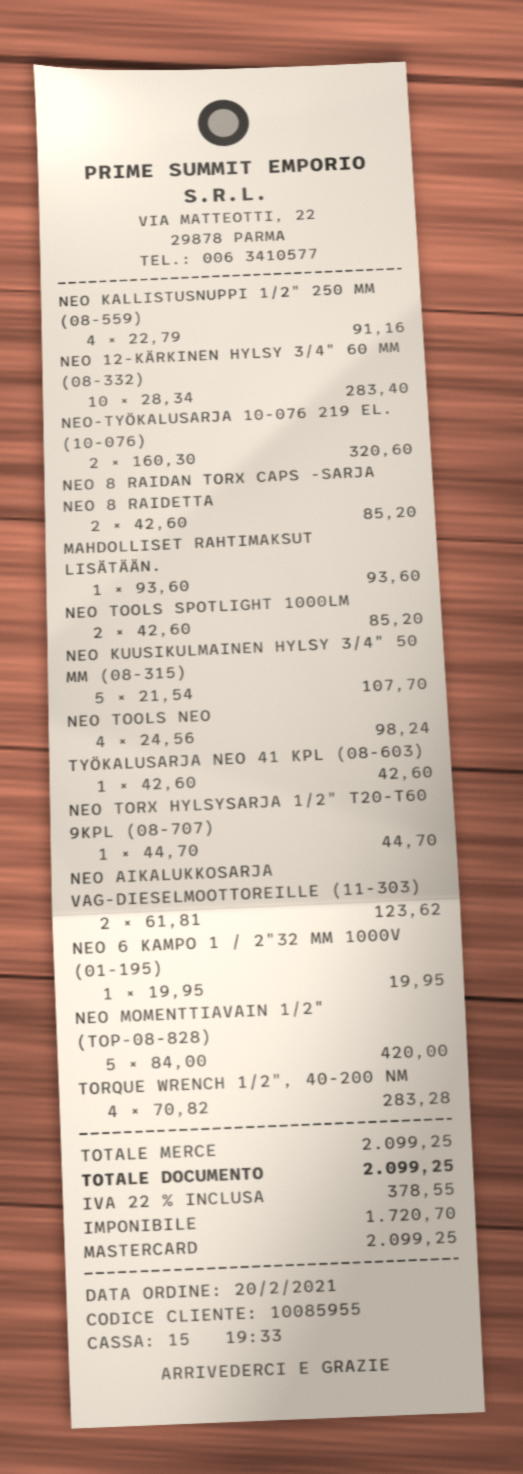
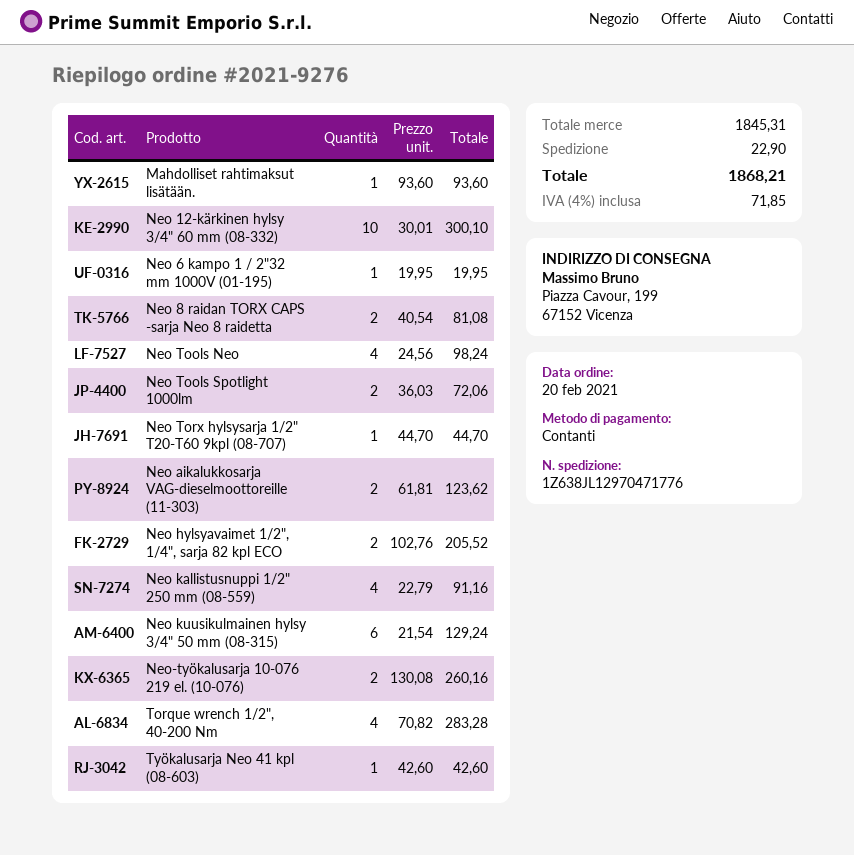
payment method: Mastercard -> cash
NEO 12-KÄRKINEN HYLSY 3/4" 60 MM (08-332): 10 x 28.34 = 283.40 -> 10 x 30.01 = 300.10
NEO-TYÖKALUSARJA 10-076 219 EL. (10-076): 2 x 160.30 = 320.60 -> 2 x 130.08 = 260.16
NEO 8 RAIDAN TORX CAPS -SARJA NEO 8 RAIDETTA: 2 x 42.60 = 85.20 -> 2 x 40.54 = 81.08
NEO TOOLS SPOTLIGHT 1000LM: 2 x 42.60 = 85.20 -> 2 x 36.03 = 72.06
NEO KUUSIKULMAINEN HYLSY 3/4" 50 MM (08-315): 5 x 21.54 = 107.70 -> 6 x 21.54 = 129.24
NEO MOMENTTIAVAIN 1/2" (TOP-08-828): 5 x 84.00 = 420.00 -> none
Neo hylsyavaimet 1/2", 1/4", sarja 82 kpl ECO: none -> 2 x 102.76 = 205.52
subtotal: 2099.25 -> 1845.31
shipping: none -> 22.90
tax: 22% = 378.55 -> 4% = 71.85
total: 2099.25 -> 1868.21

